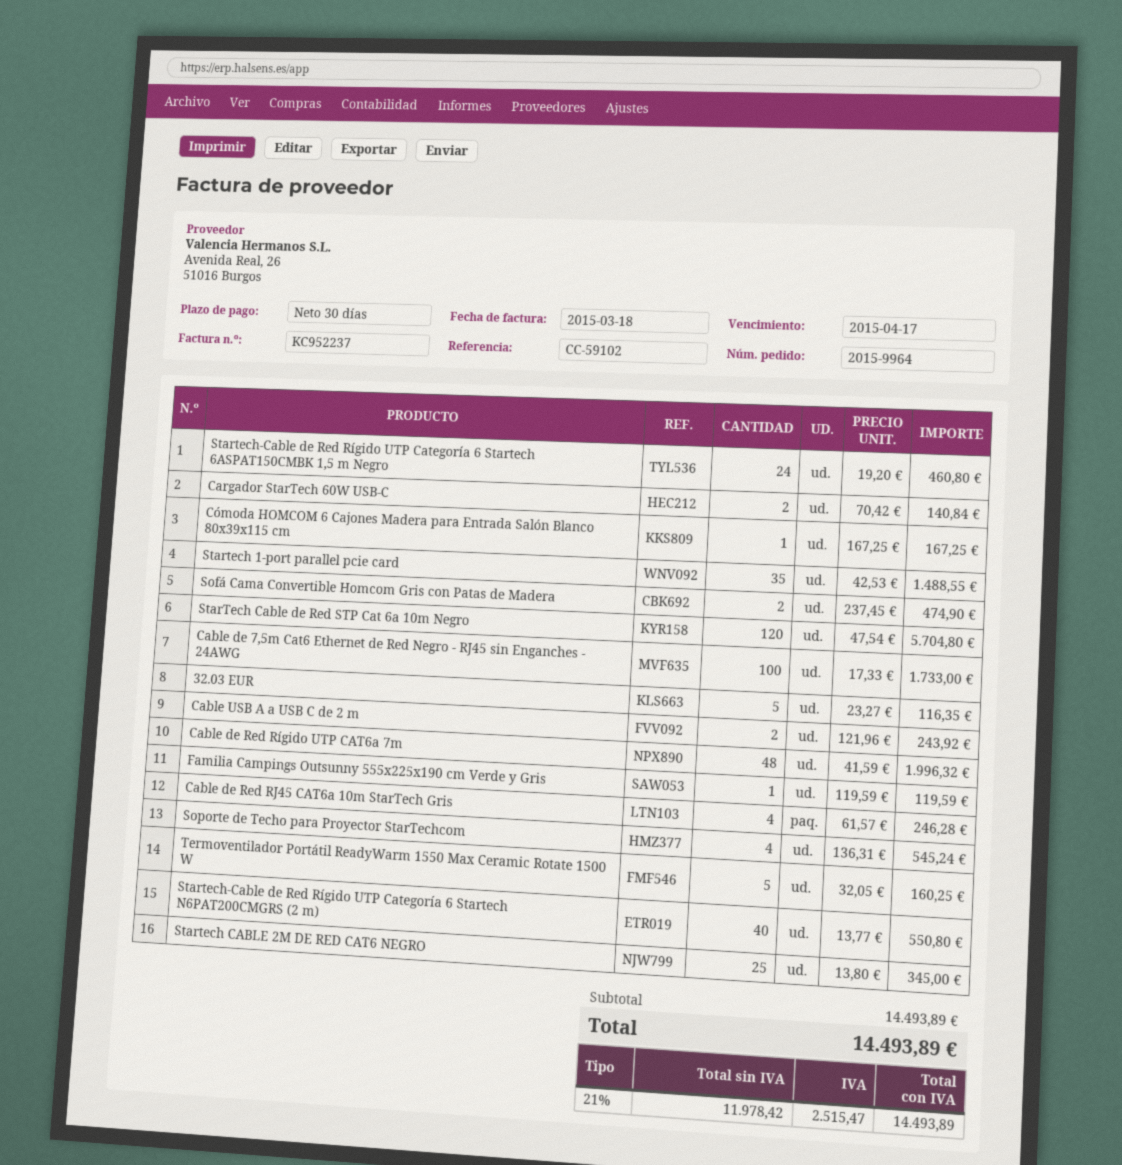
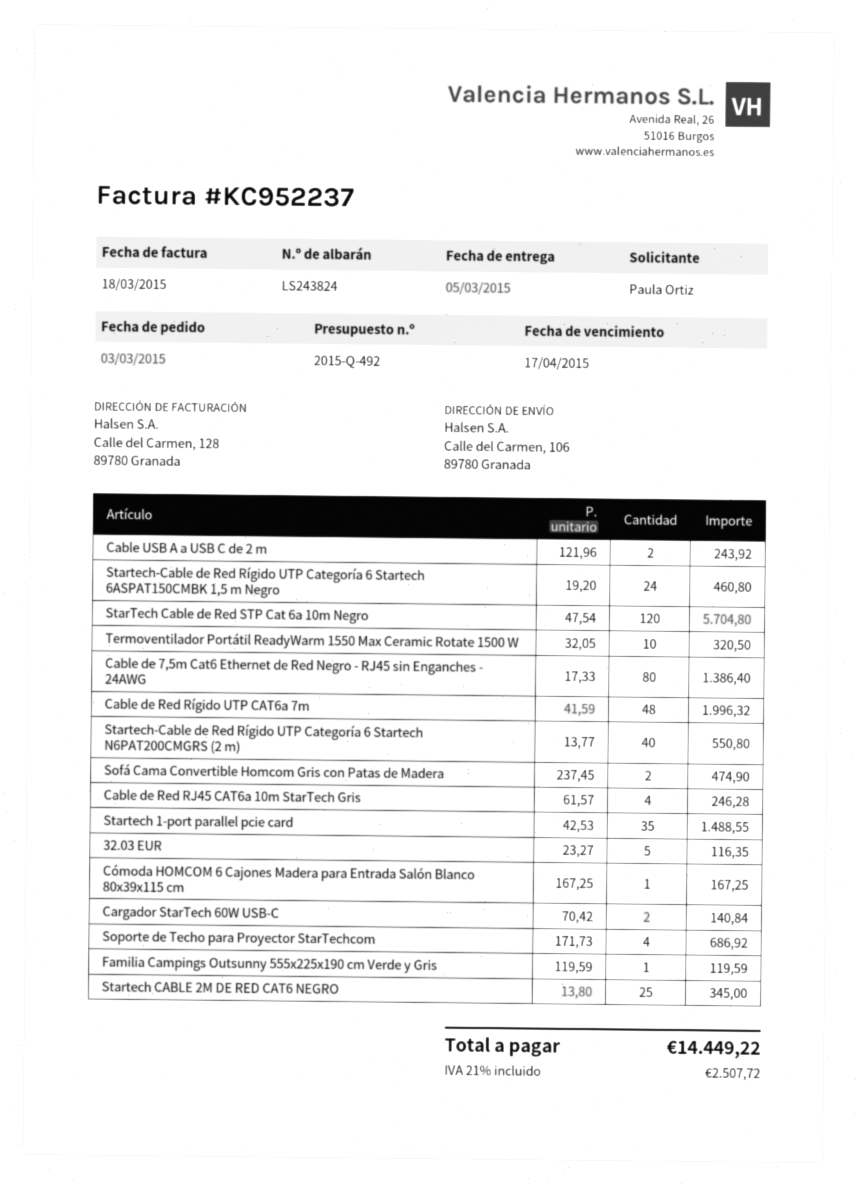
Cable de 7,5m Cat6 Ethernet de Red Negro - RJ45 sin Enganches - 24AWG: 100 x 17.33 = 1733.00 -> 80 x 17.33 = 1386.40
Soporte de Techo para Proyector StarTechcom: 4 x 136.31 = 545.24 -> 4 x 171.73 = 686.92
Termoventilador Portátil ReadyWarm 1550 Max Ceramic Rotate 1500 W: 5 x 32.05 = 160.25 -> 10 x 32.05 = 320.50
tax: 21% = 2515.47 -> 21% = 2507.72
total: 14493.89 -> 14449.22

